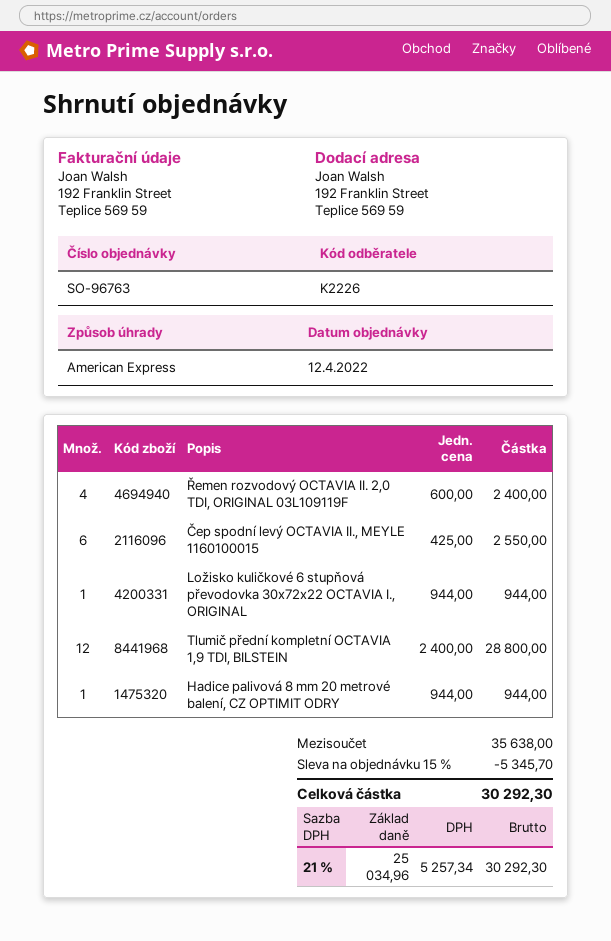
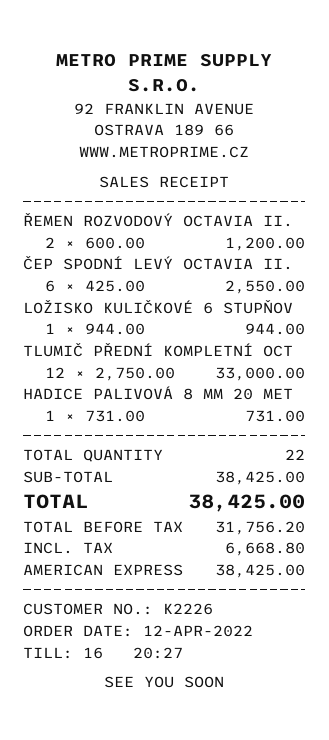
Řemen rozvodový OCTAVIA II. 2,0 TDI, ORIGINAL 03L109119F: 4 x 600.00 = 2400.00 -> 2 x 600.00 = 1200.00
Tlumič přední kompletní OCTAVIA 1,9 TDI, BILSTEIN: 12 x 2400.00 = 28800.00 -> 12 x 2750.00 = 33000.00
Hadice palivová 8 mm 20 metrové balení, CZ OPTIMIT ODRY: 1 x 944.00 = 944.00 -> 1 x 731.00 = 731.00
subtotal: 35638.00 -> 38425.00
discount: 15% = 5345.70 -> none
net: 25034.96 -> 31756.20
tax: 5257.34 -> 6668.80
total: 30292.30 -> 38425.00

